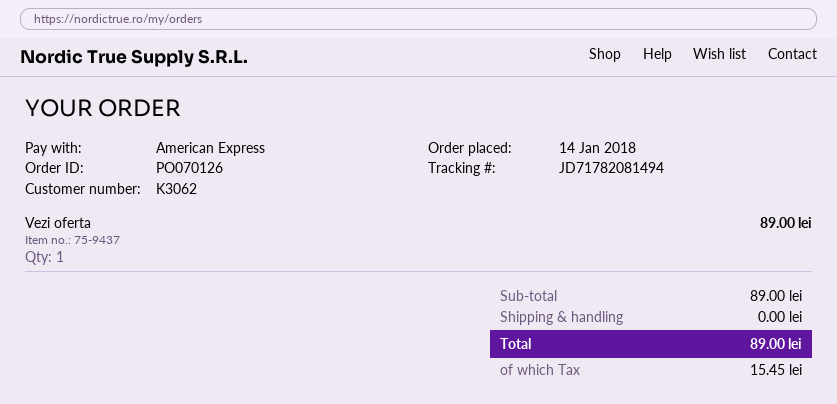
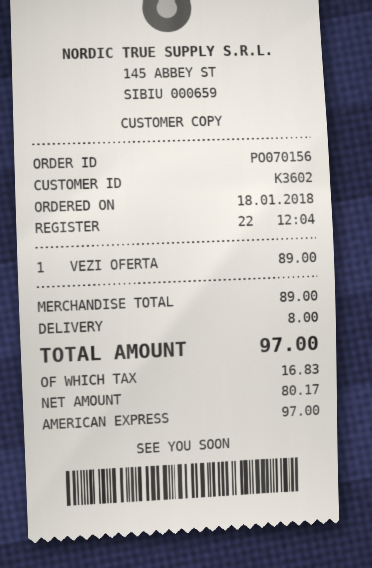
order number: PO070126 -> PO070156
order date: 2018-01-14 -> 2018-01-18
customer number: K3062 -> K3602
shipping: 0.00 -> 8.00
tax: 15.45 -> 16.83
total: 89.00 -> 97.00

